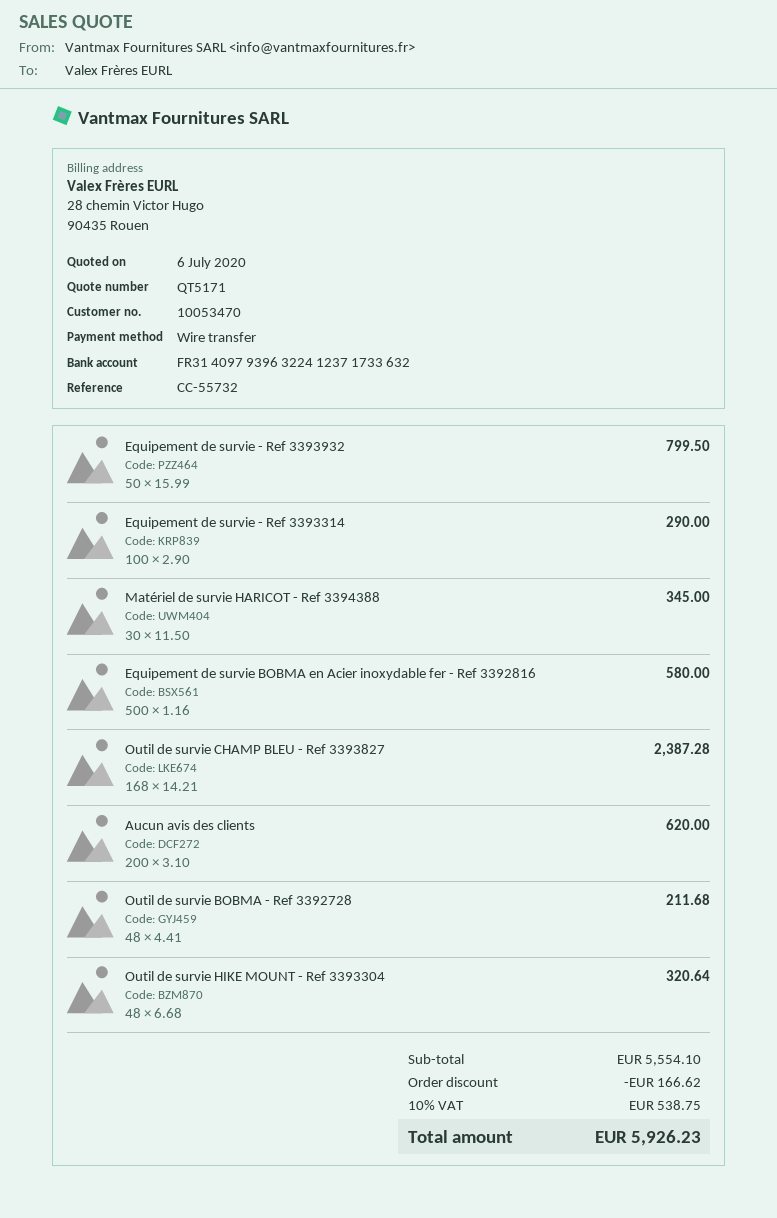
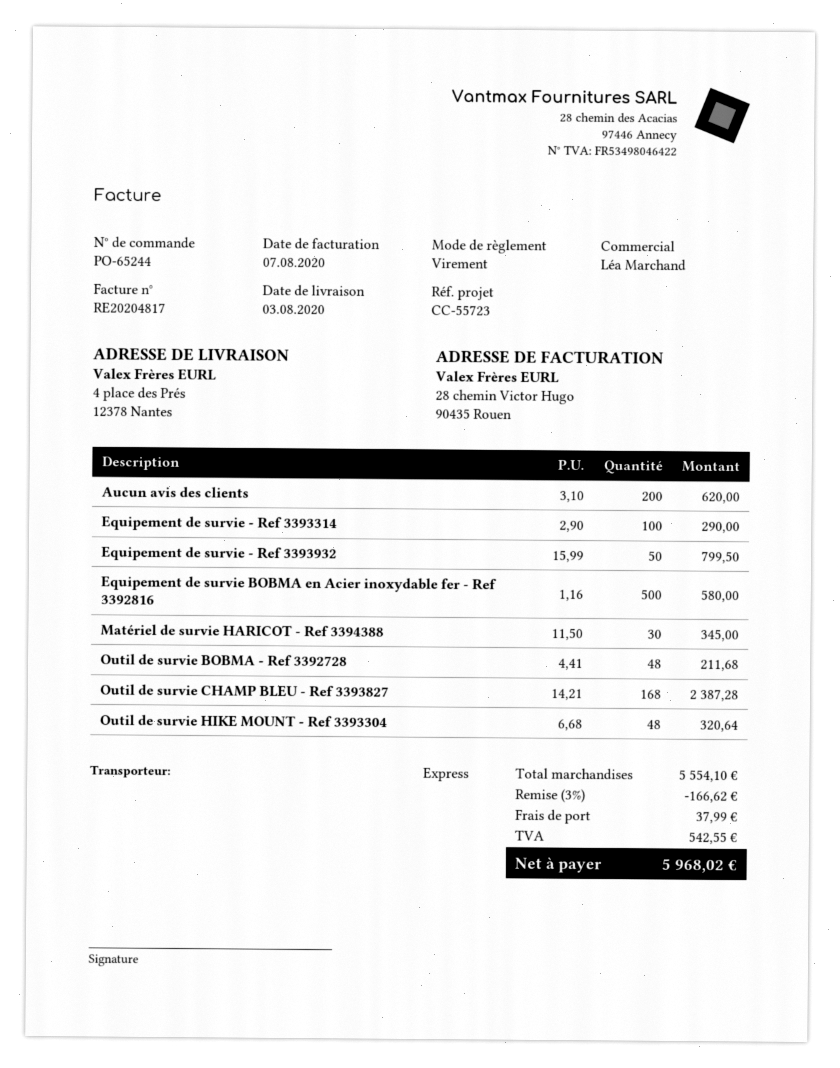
reference: CC-55732 -> CC-55723
shipping: none -> 37.99
tax: 538.75 -> 542.55
total: 5926.23 -> 5968.02

